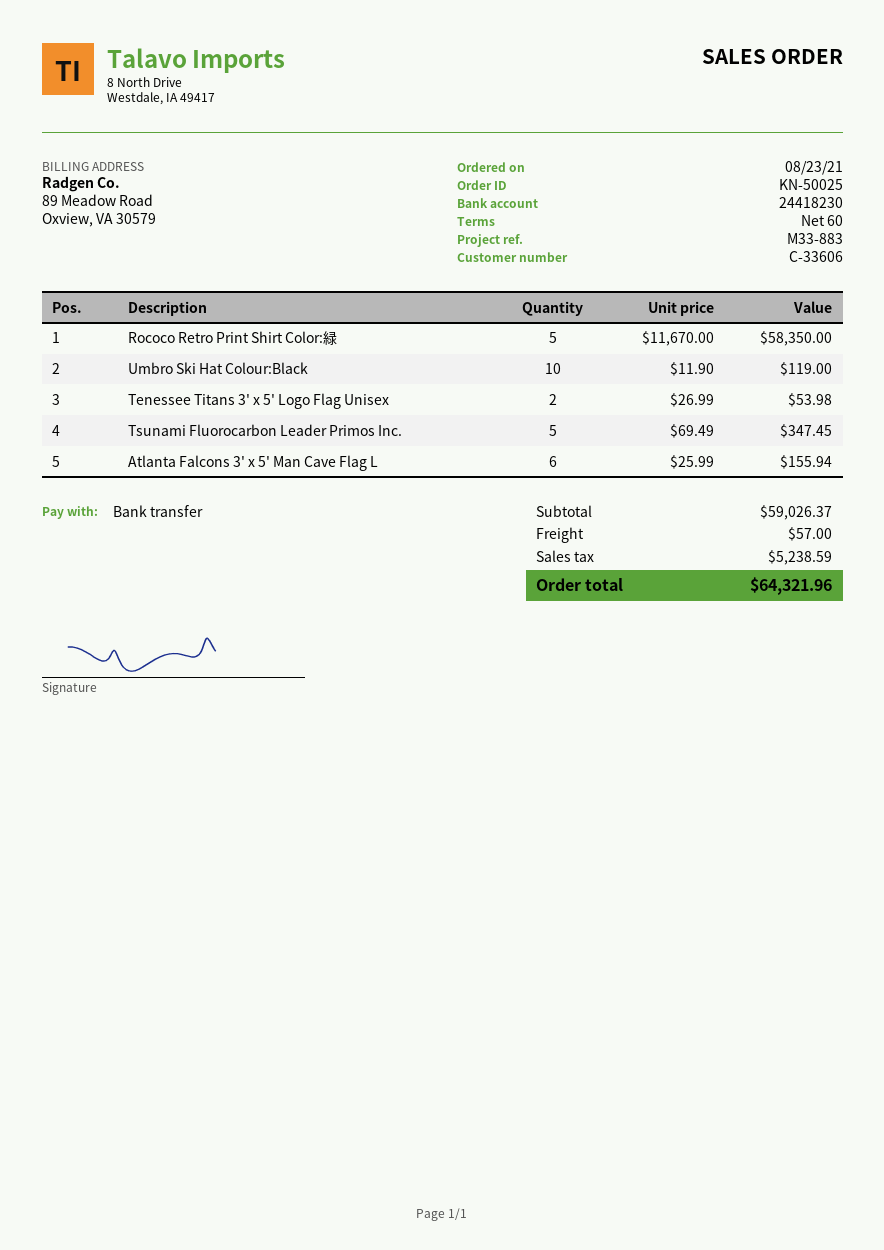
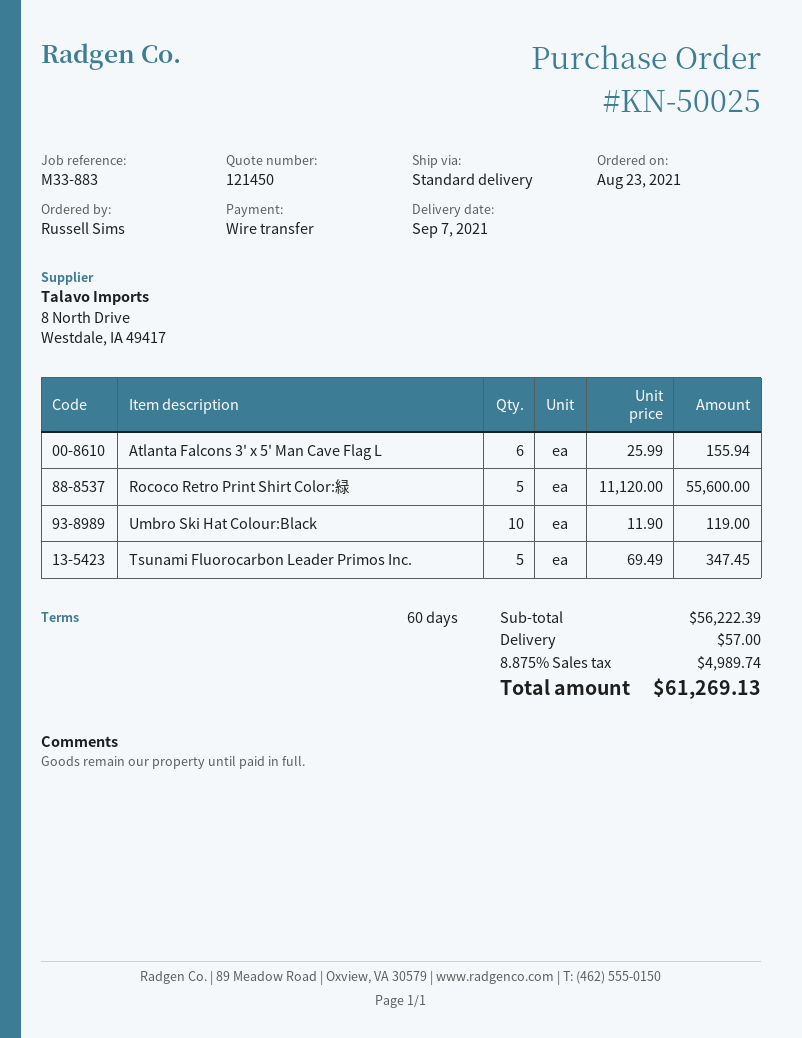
Rococo Retro Print Shirt Color:緑: 5 x 11670.00 = 58350.00 -> 5 x 11120.00 = 55600.00
Tenessee Titans 3' x 5' Logo Flag Unisex: 2 x 26.99 = 53.98 -> none
subtotal: 59026.37 -> 56222.39
tax: 5238.59 -> 4989.74
total: 64321.96 -> 61269.13

